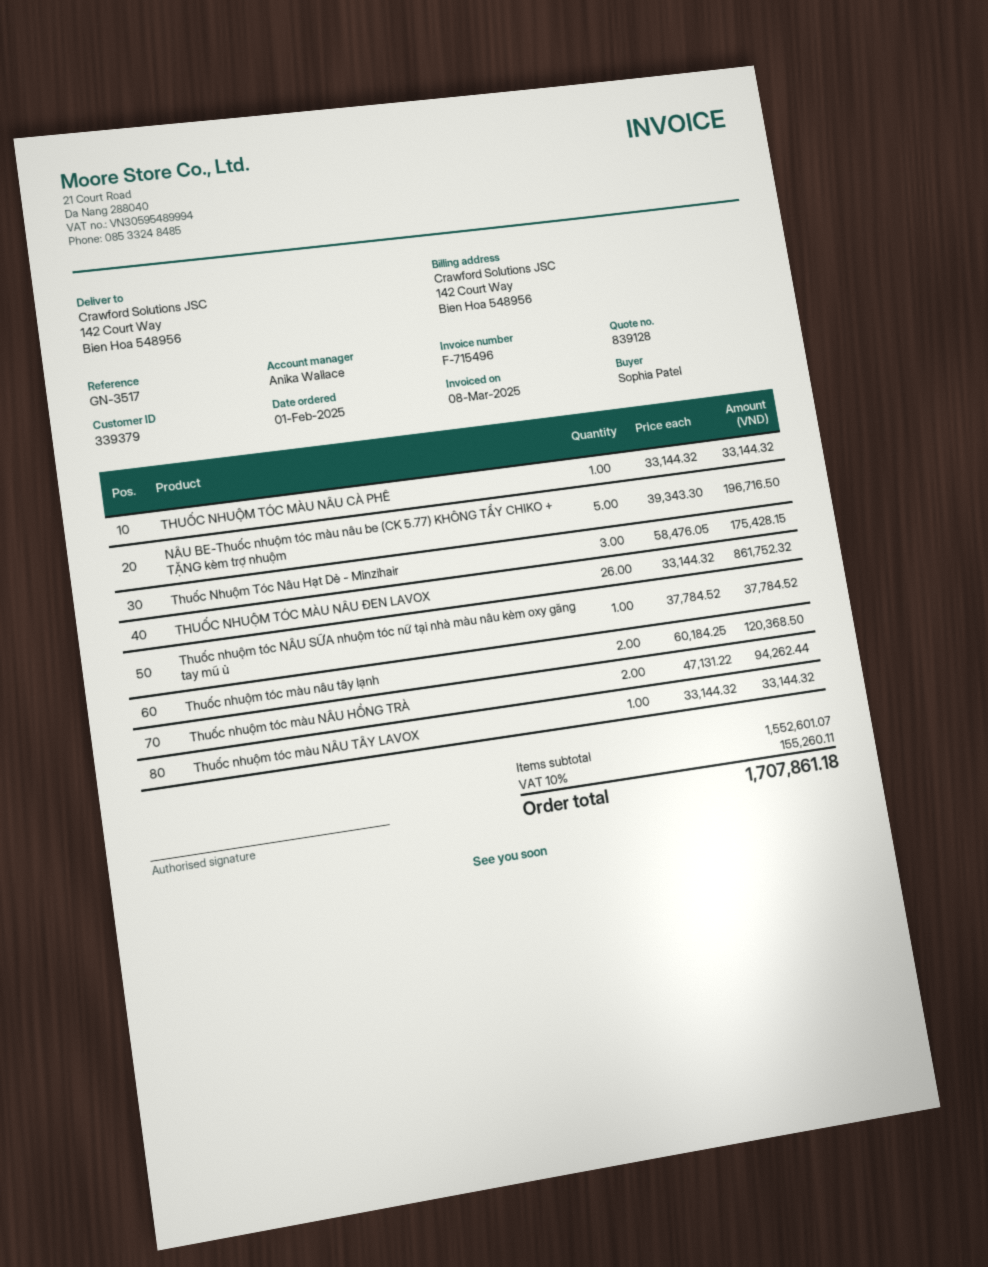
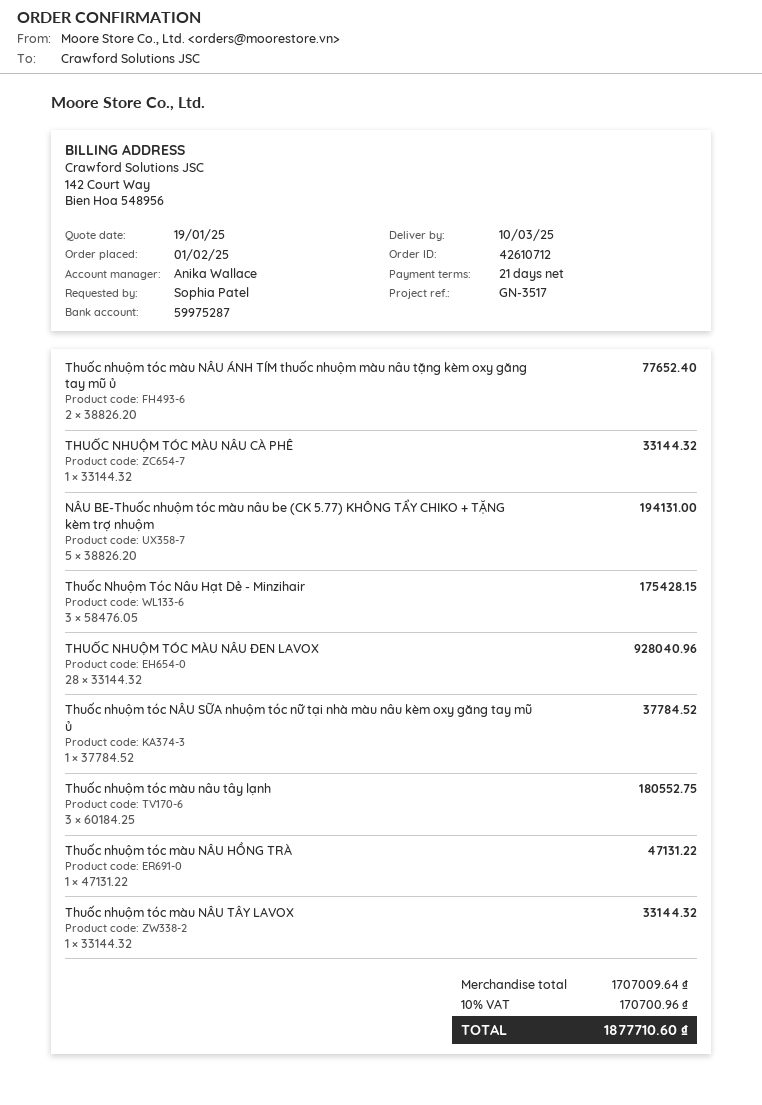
NÂU BE-Thuốc nhuộm tóc màu nâu be (CK 5.77) KHÔNG TẨY CHIKO + TẶNG kèm trợ nhuộm: 5 x 39343.30 = 196716.50 -> 5 x 38826.20 = 194131.00
THUỐC NHUỘM TÓC MÀU NÂU ĐEN LAVOX: 26 x 33144.32 = 861752.32 -> 28 x 33144.32 = 928040.96
Thuốc nhuộm tóc màu nâu tây lạnh: 2 x 60184.25 = 120368.50 -> 3 x 60184.25 = 180552.75
Thuốc nhuộm tóc màu NÂU HỒNG TRÀ: 2 x 47131.22 = 94262.44 -> 1 x 47131.22 = 47131.22
Thuốc nhuộm tóc màu NÂU ÁNH TÍM thuốc nhuộm màu nâu tặng kèm oxy găng tay mũ ủ: none -> 2 x 38826.20 = 77652.40
subtotal: 1552601.07 -> 1707009.64
tax: 10% = 155260.11 -> 10% = 170700.96
total: 1707861.18 -> 1877710.60

